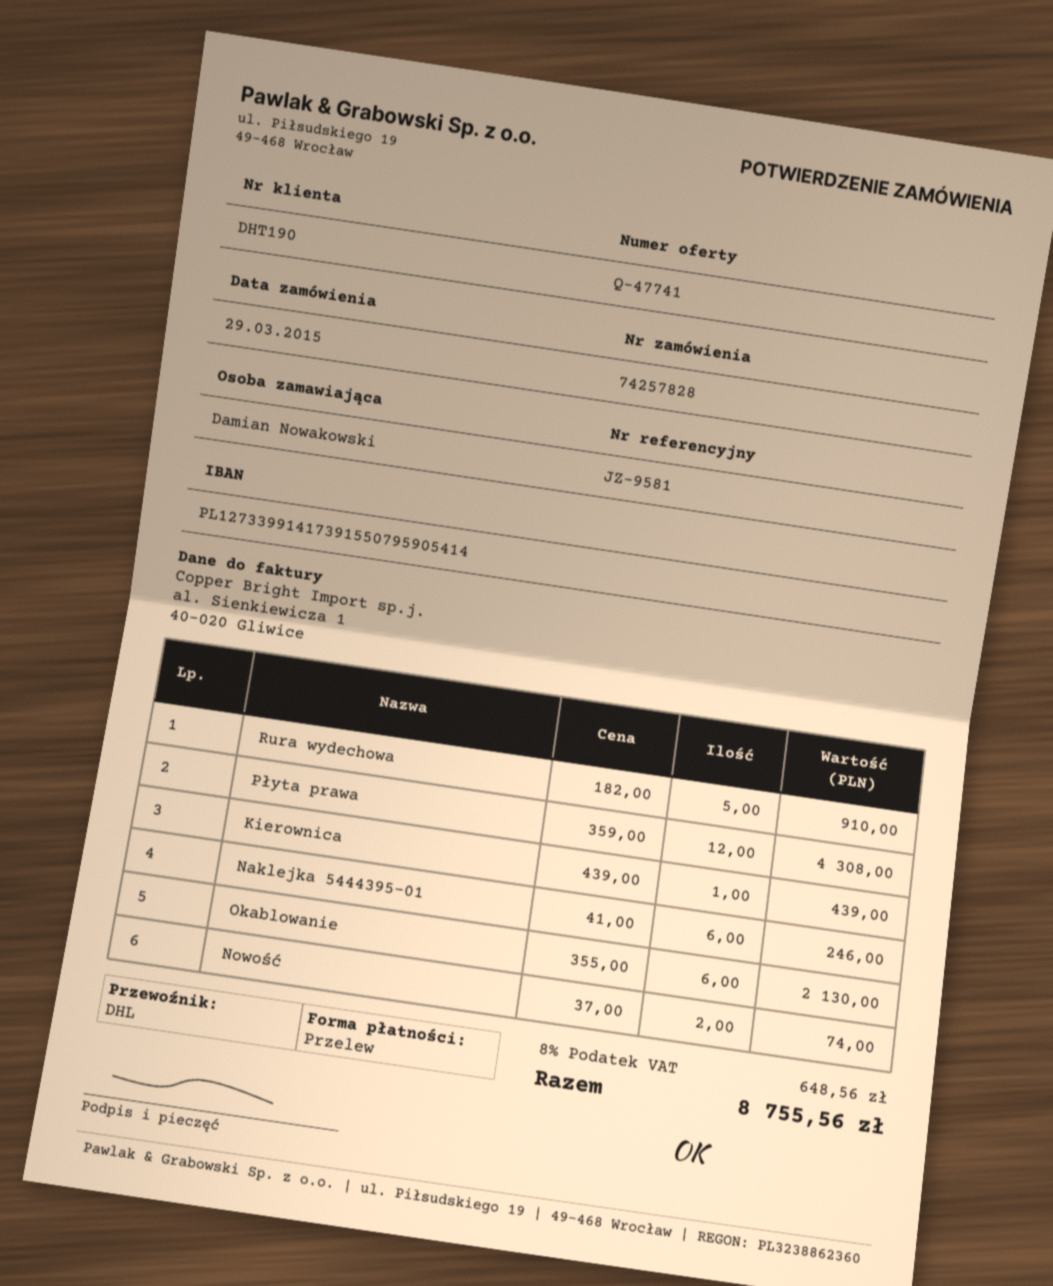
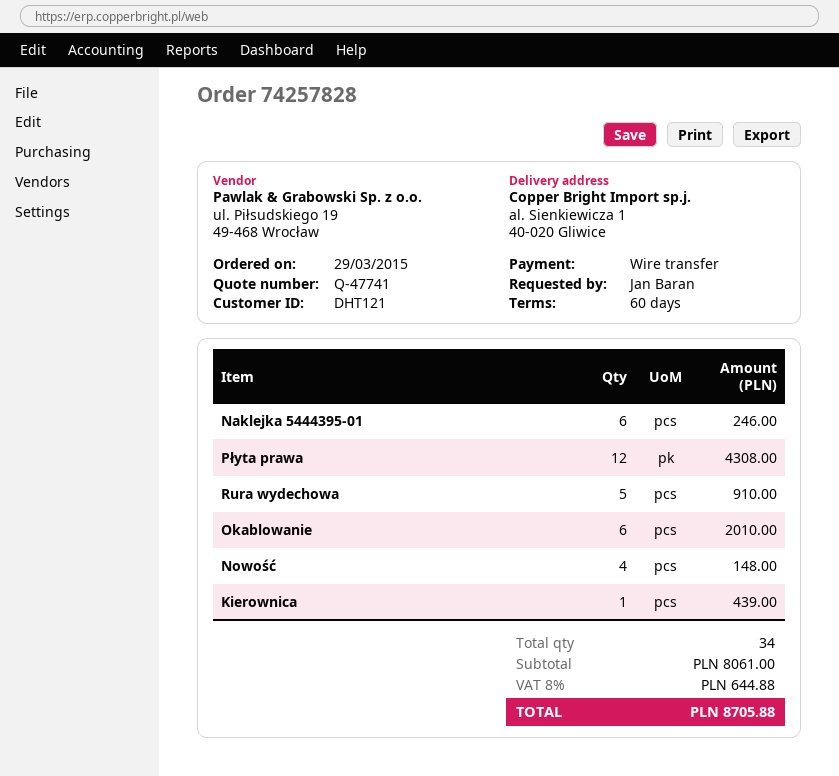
customer number: DHT190 -> DHT121
ordered by: Damian Nowakowski -> Jan Baran
Okablowanie: 6 for 2130.00 -> 6 for 2010.00
Nowość: 2 for 74.00 -> 4 for 148.00
tax: 8% = 648.56 -> 8% = 644.88
total: 8755.56 -> 8705.88

